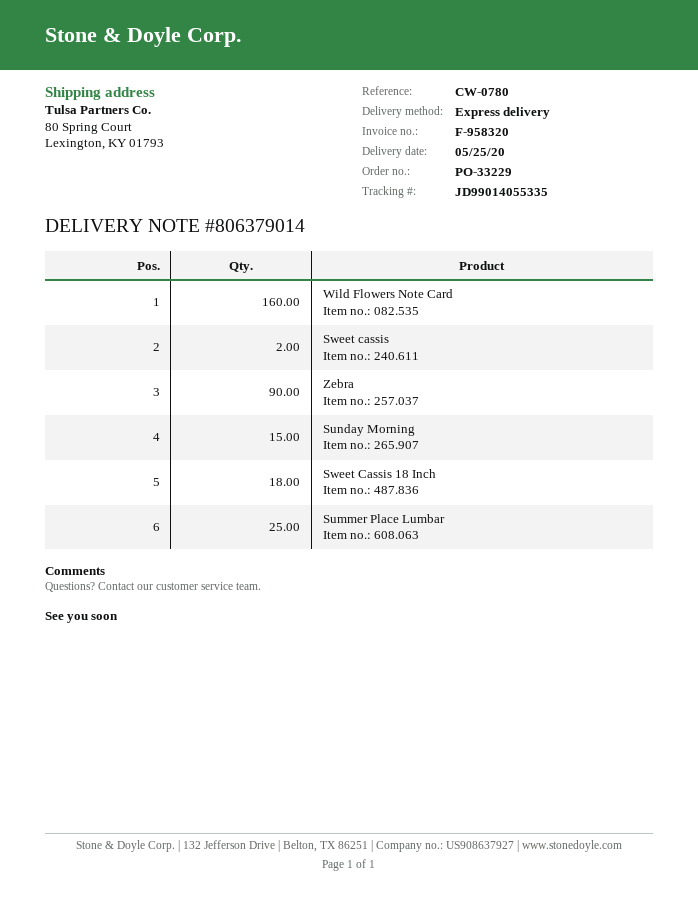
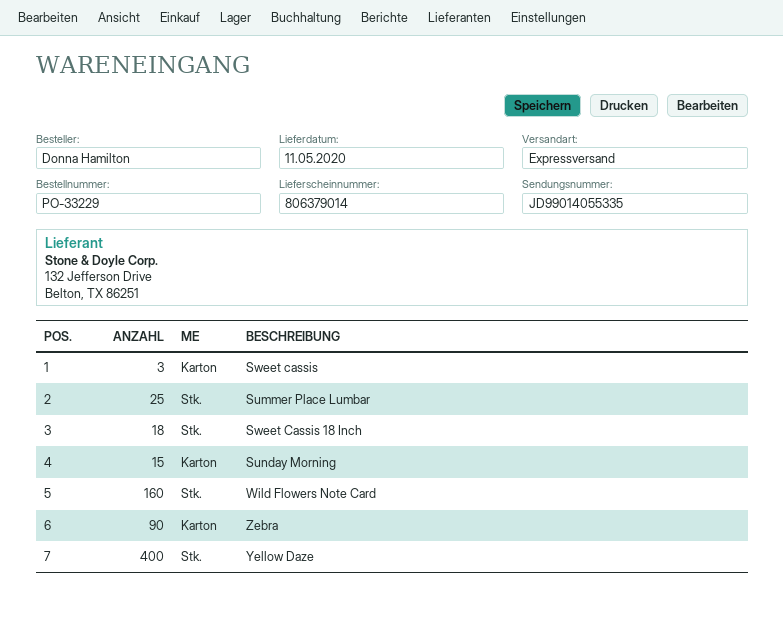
delivery date: 2020-05-25 -> 2020-05-11
Sweet cassis: 2 -> 3
Yellow Daze: none -> 400

